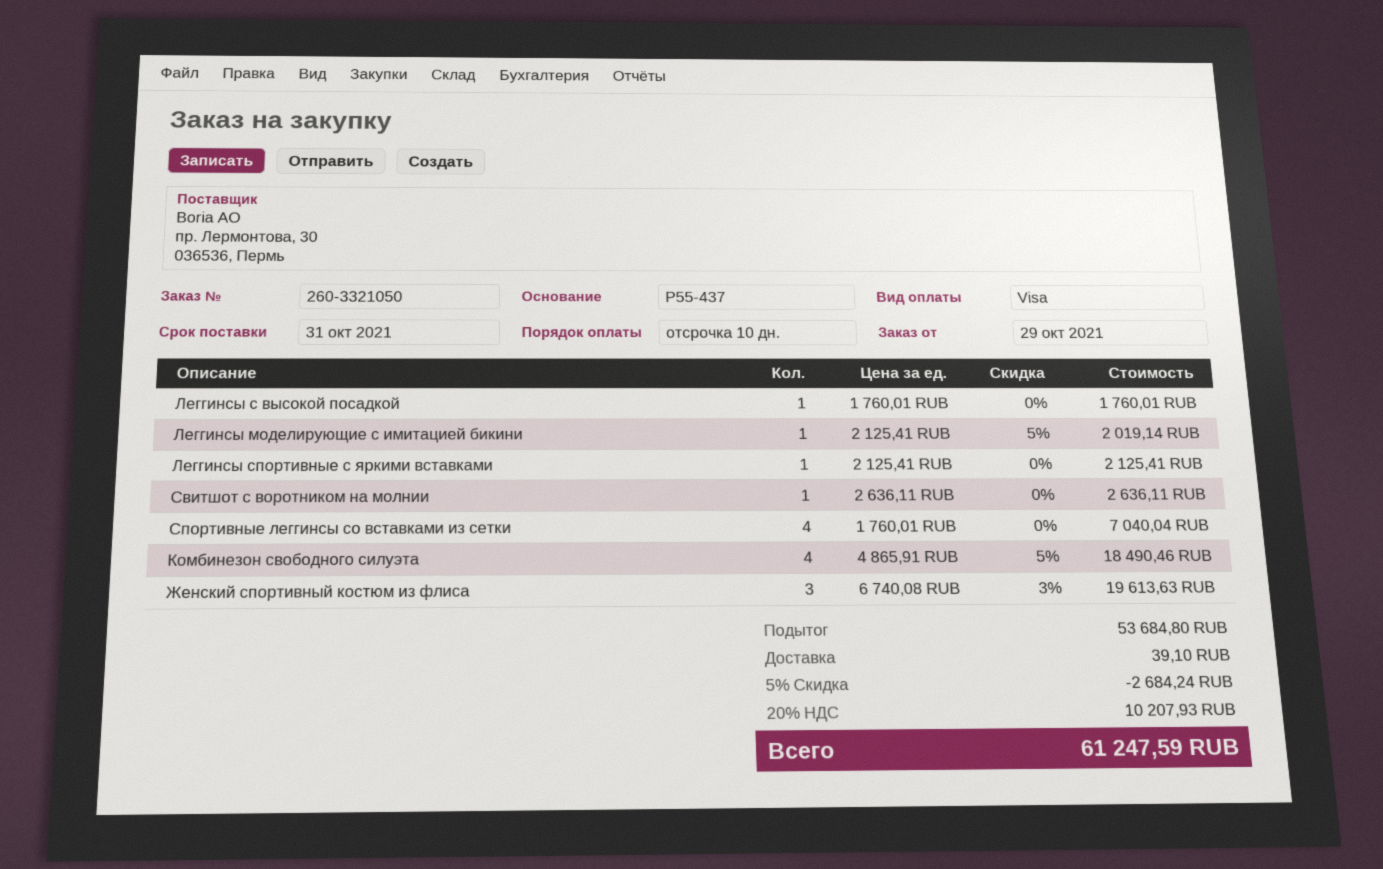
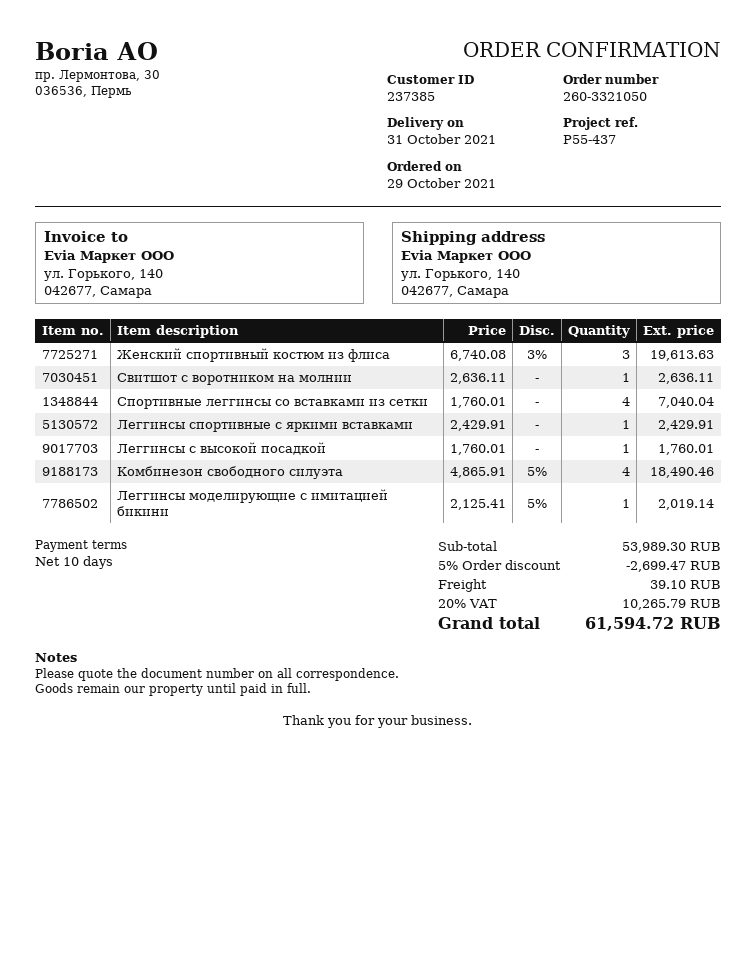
Леггинсы спортивные с яркими вставками: 1 x 2125.41 = 2125.41 -> 1 x 2429.91 = 2429.91
subtotal: 53684.80 -> 53989.30
discount: 5% = 2684.24 -> 5% = 2699.47
tax: 20% = 10207.93 -> 20% = 10265.79
total: 61247.59 -> 61594.72

